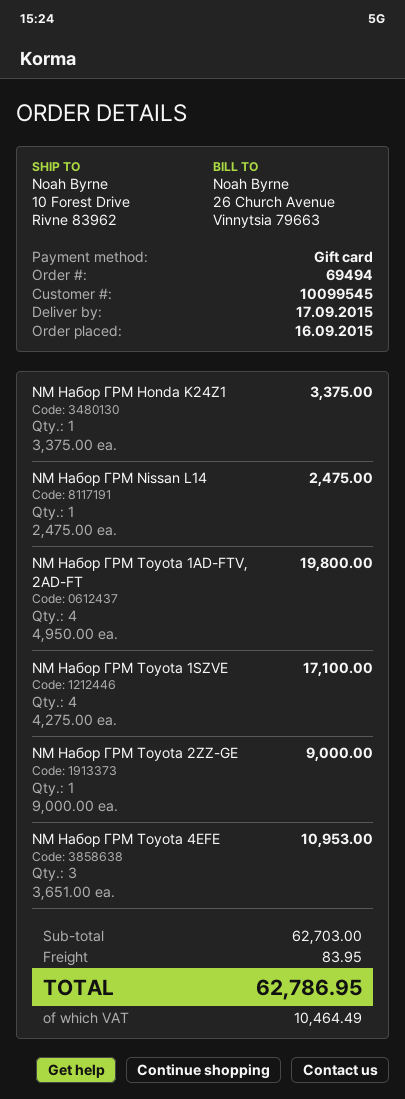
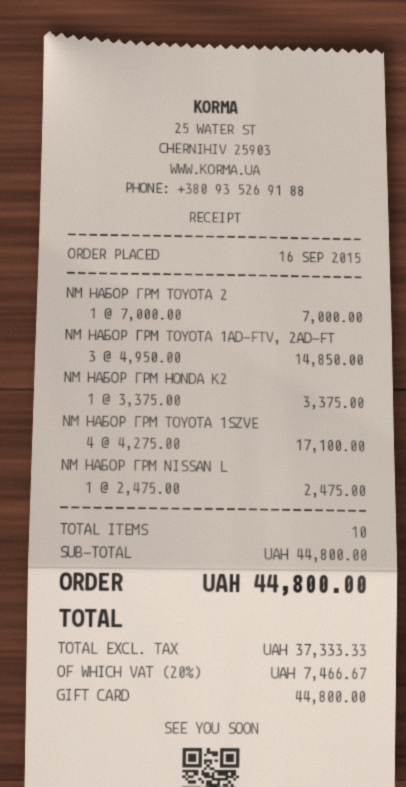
NM Набор ГРМ Toyota 1AD-FTV, 2AD-FT: 4 x 4950.00 = 19800.00 -> 3 x 4950.00 = 14850.00
NM Набор ГРМ Toyota 2ZZ-GE: 1 x 9000.00 = 9000.00 -> 1 x 7000.00 = 7000.00
NM Набор ГРМ Toyota 4EFE: 3 x 3651.00 = 10953.00 -> none
subtotal: 62703.00 -> 44800.00
shipping: 83.95 -> none
tax: 10464.49 -> 7466.67
total: 62786.95 -> 44800.00

